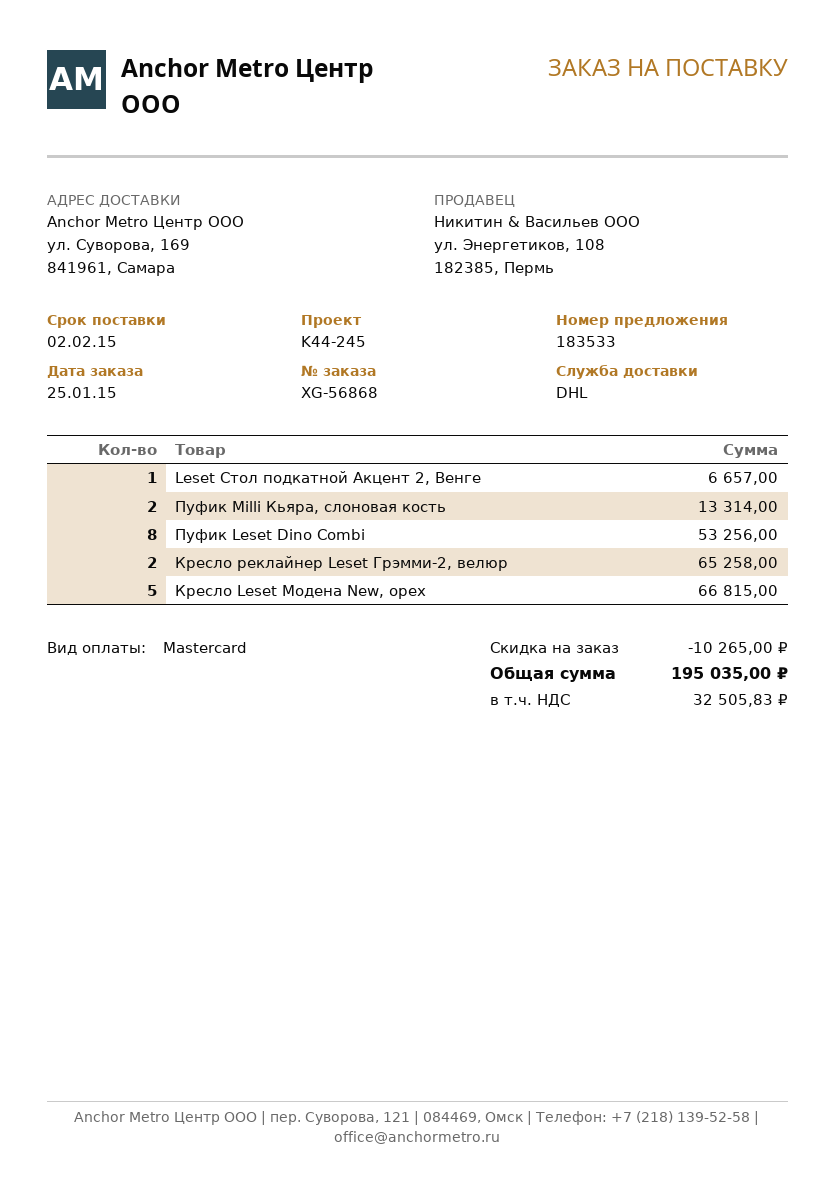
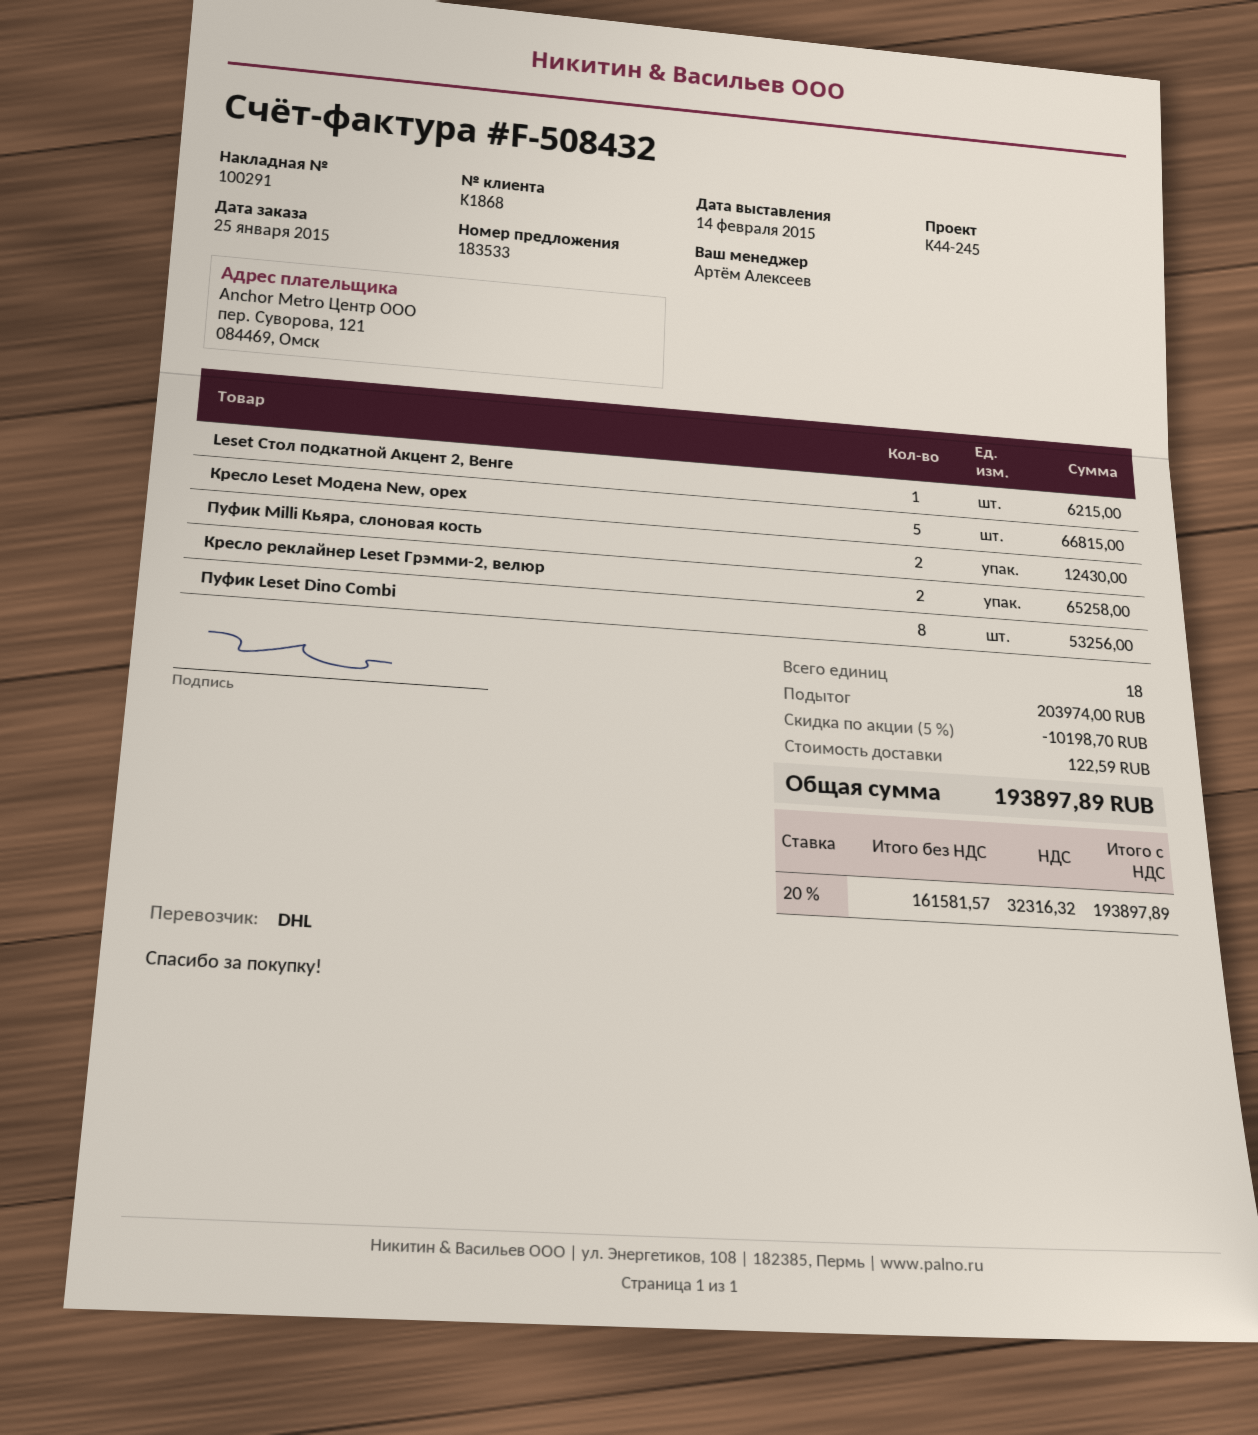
Leset Стол подкатной Акцент 2, Венге: 1 for 6657.00 -> 1 for 6215.00
Пуфик Milli Кьяра, слоновая кость: 2 for 13314.00 -> 2 for 12430.00
discount: 10265.00 -> 10198.70
shipping: none -> 122.59
tax: 32505.83 -> 32316.32
total: 195035.00 -> 193897.89

